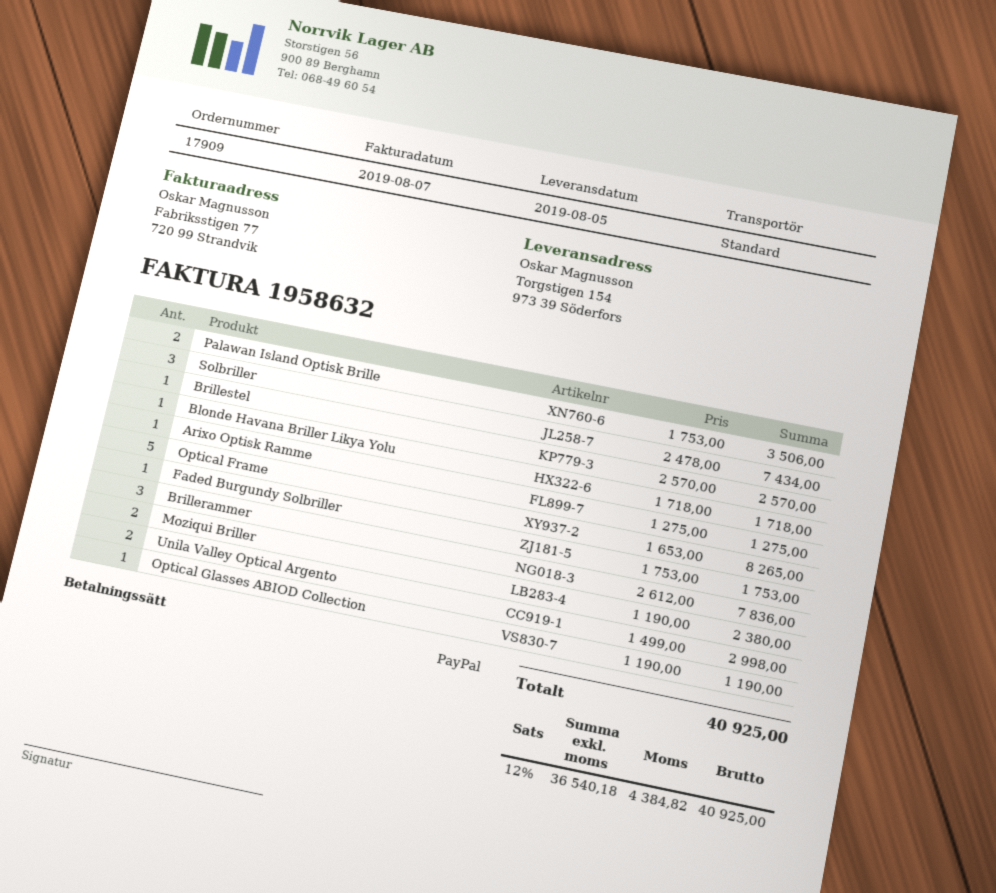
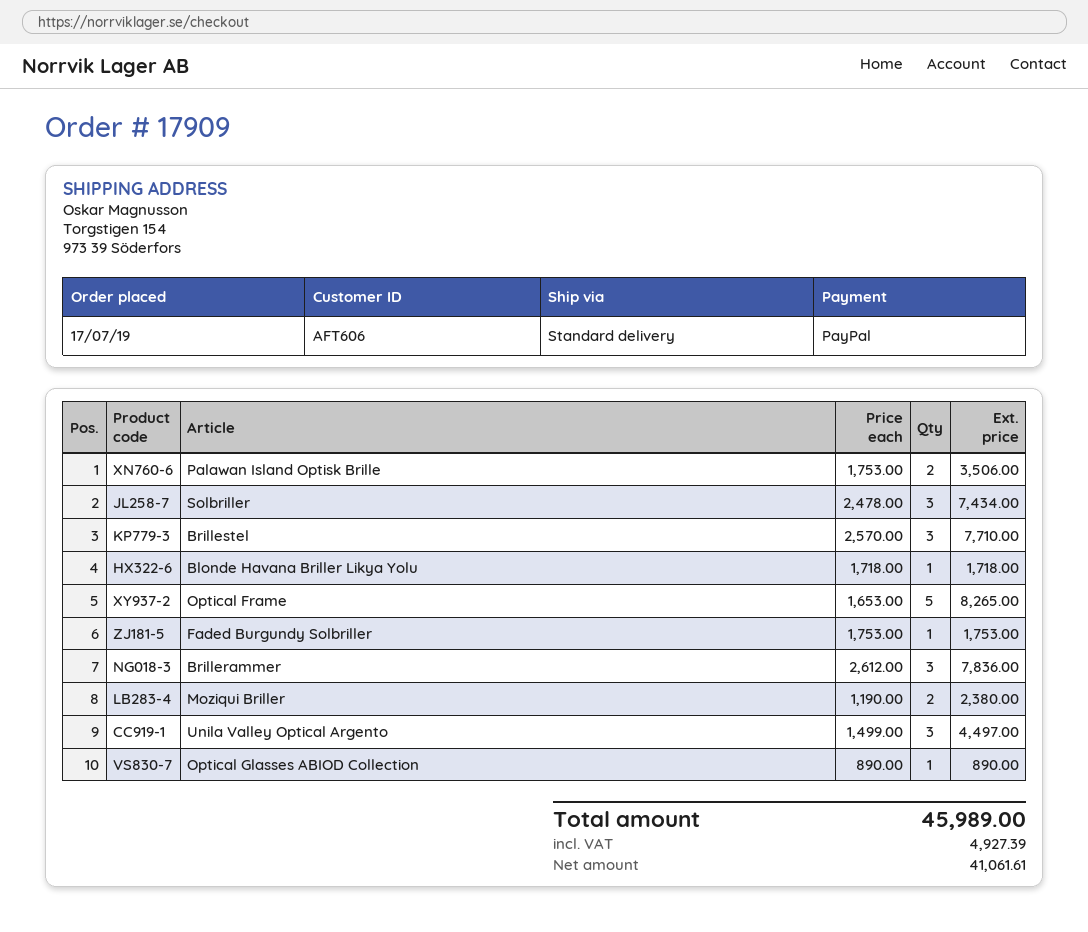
Brillestel: 1 x 2570.00 = 2570.00 -> 3 x 2570.00 = 7710.00
Arixo Optisk Ramme: 1 x 1275.00 = 1275.00 -> none
Unila Valley Optical Argento: 2 x 1499.00 = 2998.00 -> 3 x 1499.00 = 4497.00
Optical Glasses ABIOD Collection: 1 x 1190.00 = 1190.00 -> 1 x 890.00 = 890.00
net: 36540.18 -> 41061.61
tax: 4384.82 -> 4927.39
total: 40925.00 -> 45989.00

